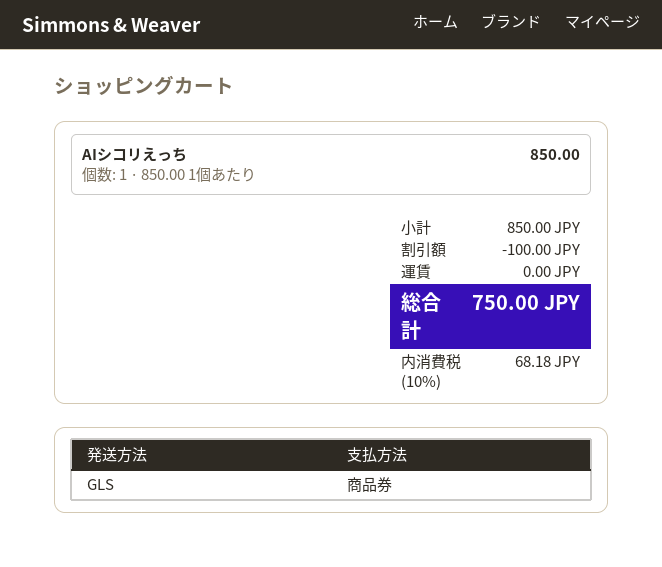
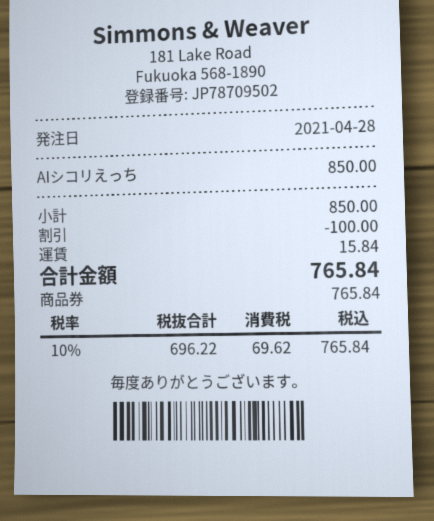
shipping: 0.00 -> 15.84
tax: 10% = 68.18 -> 10% = 69.62
total: 750.00 -> 765.84

